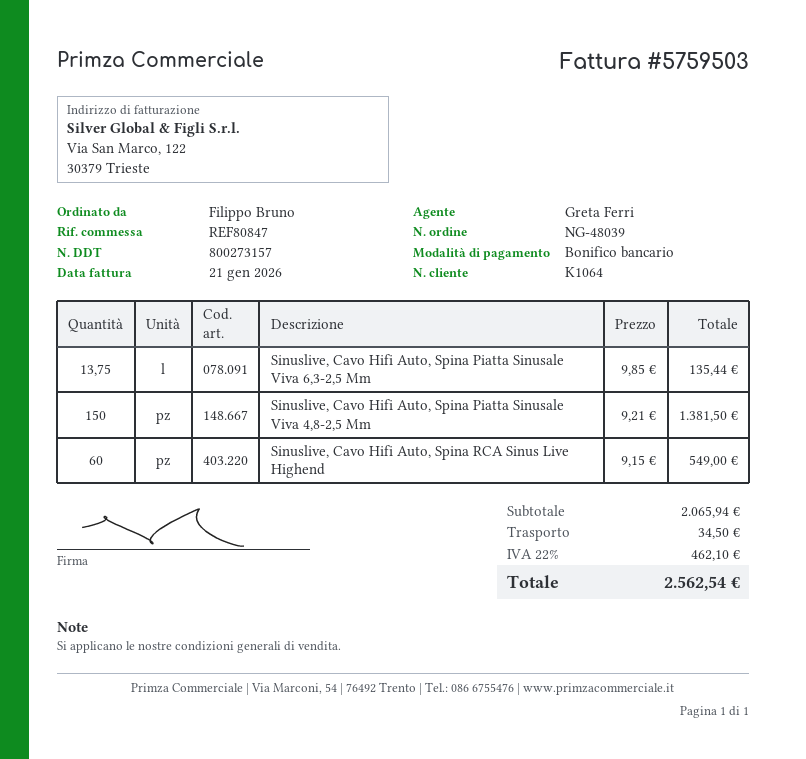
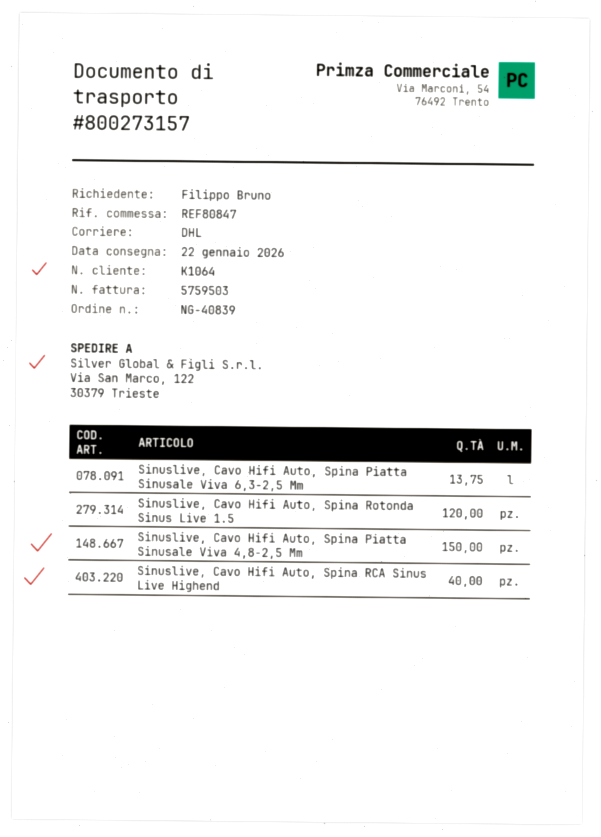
order number: NG-48039 -> NG-40839
Sinuslive, Cavo Hifi Auto, Spina RCA Sinus Live Highend: 60 -> 40
Sinuslive, Cavo Hifi Auto, Spina Rotonda Sinus Live 1.5: none -> 120

